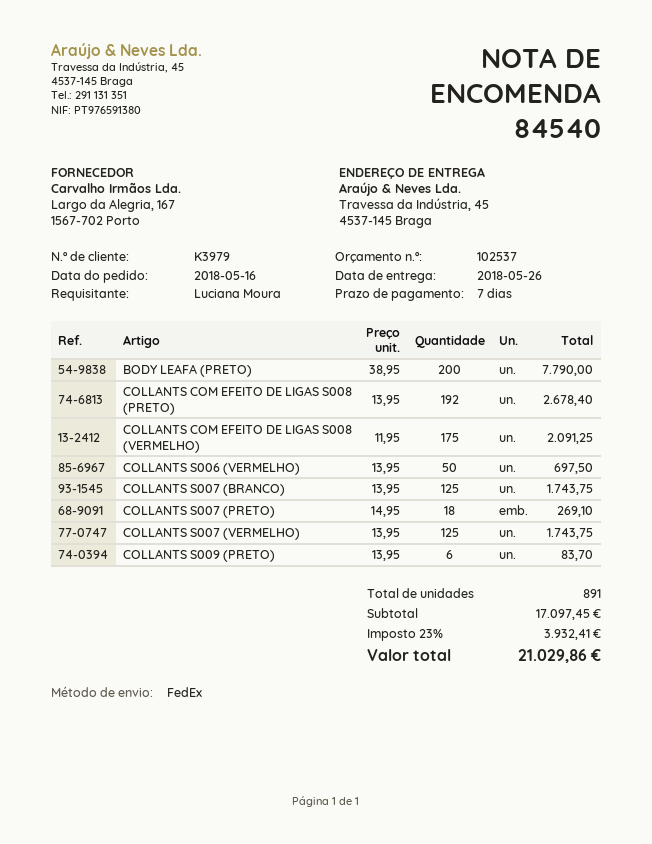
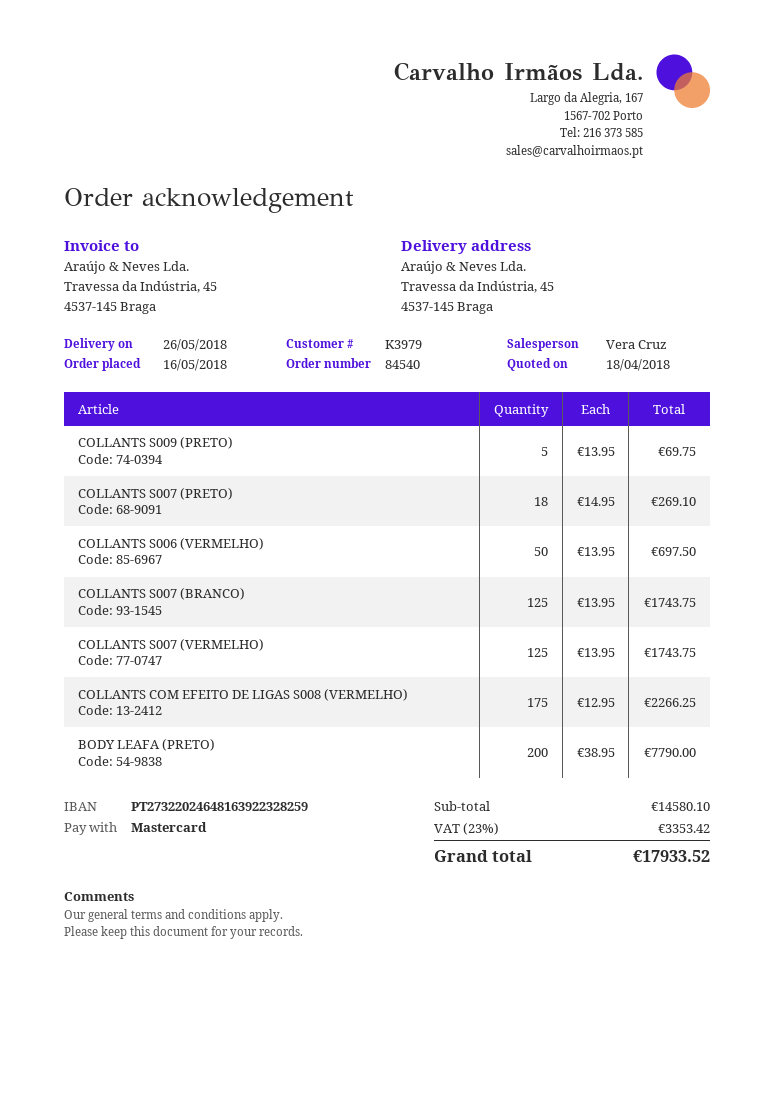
COLLANTS COM EFEITO DE LIGAS S008 (PRETO): 192 x 13.95 = 2678.40 -> none
COLLANTS COM EFEITO DE LIGAS S008 (VERMELHO): 175 x 11.95 = 2091.25 -> 175 x 12.95 = 2266.25
COLLANTS S009 (PRETO): 6 x 13.95 = 83.70 -> 5 x 13.95 = 69.75
subtotal: 17097.45 -> 14580.10
tax: 23% = 3932.41 -> 23% = 3353.42
total: 21029.86 -> 17933.52

